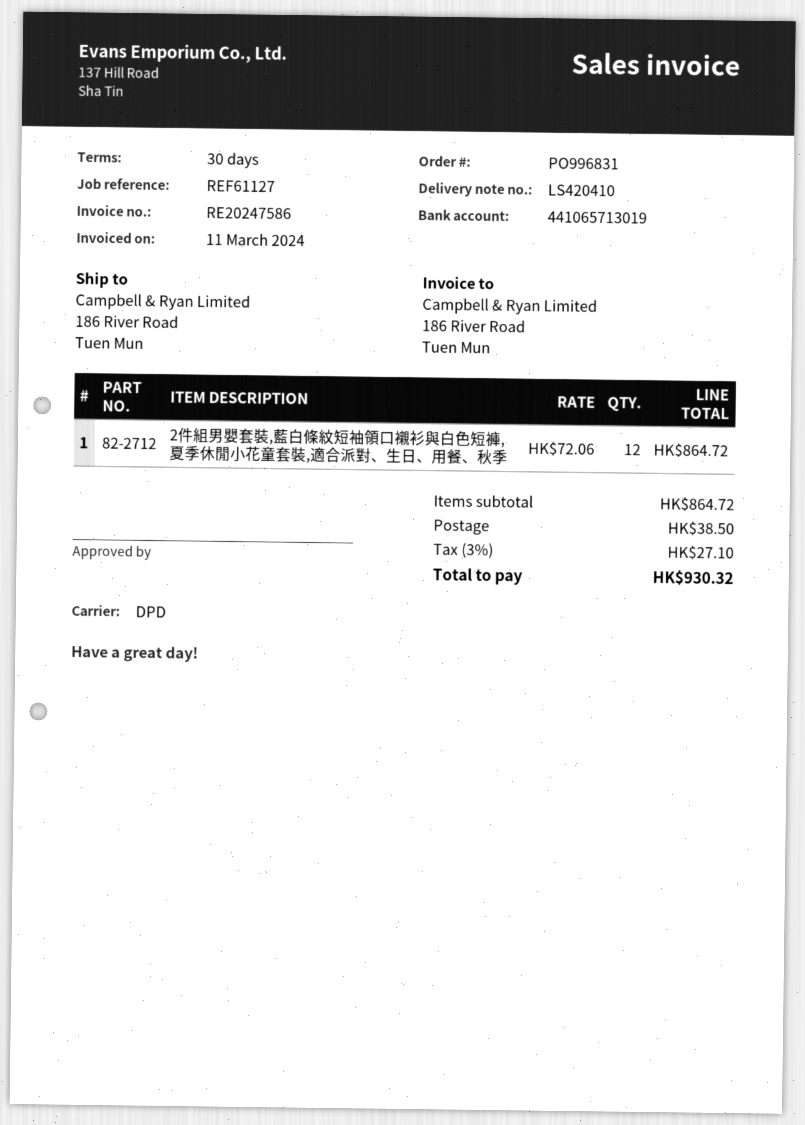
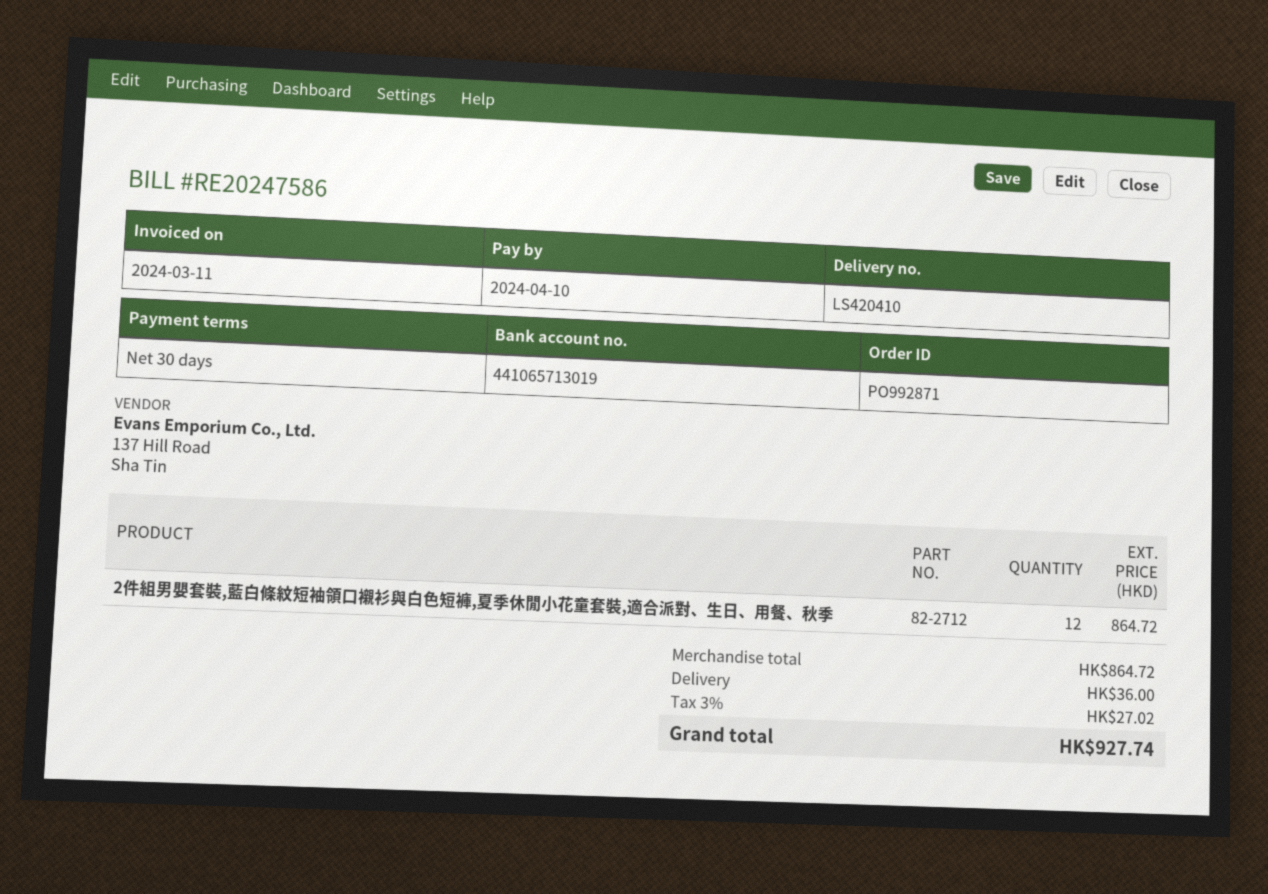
order number: PO996831 -> PO992871
shipping: 38.50 -> 36.00
tax: 3% = 27.10 -> 3% = 27.02
total: 930.32 -> 927.74

